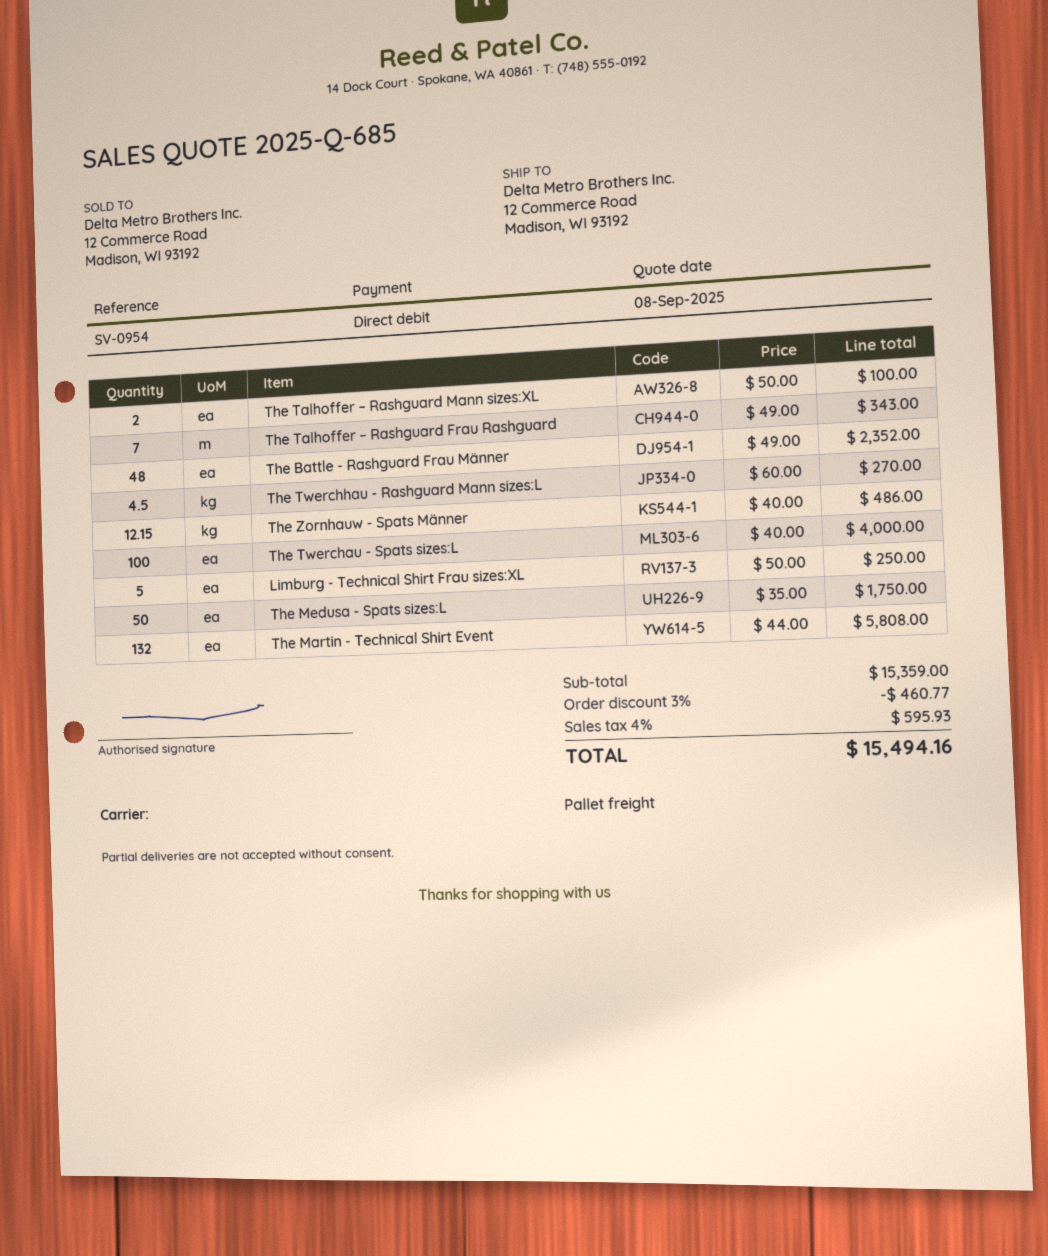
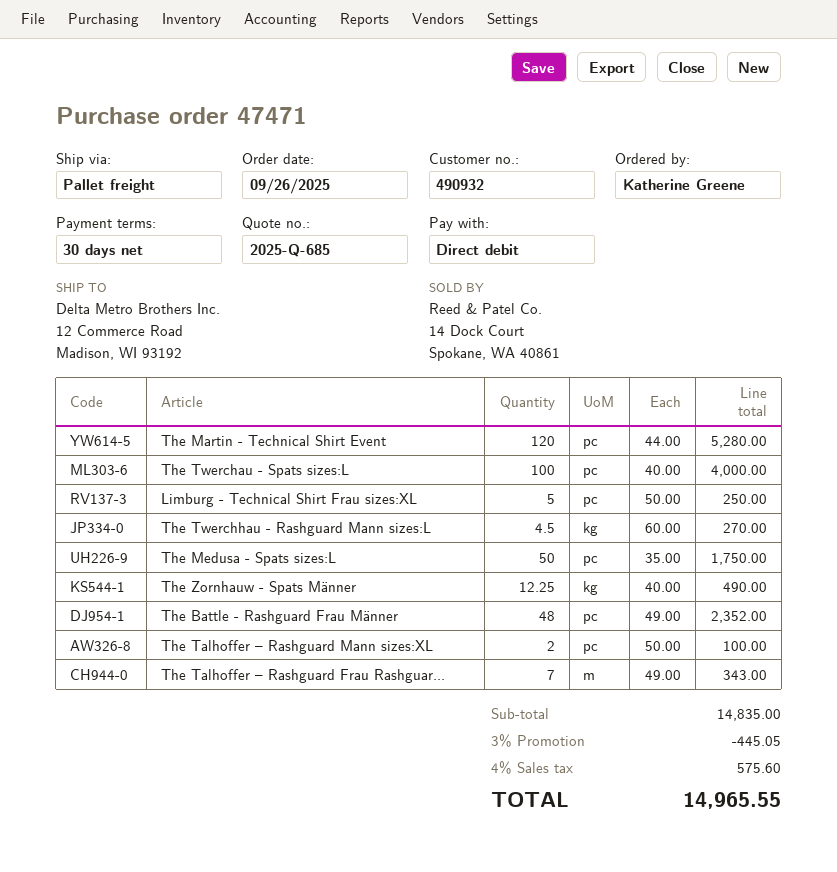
The Zornhauw - Spats Männer: 12.15 x 40.00 = 486.00 -> 12.25 x 40.00 = 490.00
The Martin - Technical Shirt Event: 132 x 44.00 = 5808.00 -> 120 x 44.00 = 5280.00
subtotal: 15359.00 -> 14835.00
discount: 3% = 460.77 -> 3% = 445.05
tax: 4% = 595.93 -> 4% = 575.60
total: 15494.16 -> 14965.55

